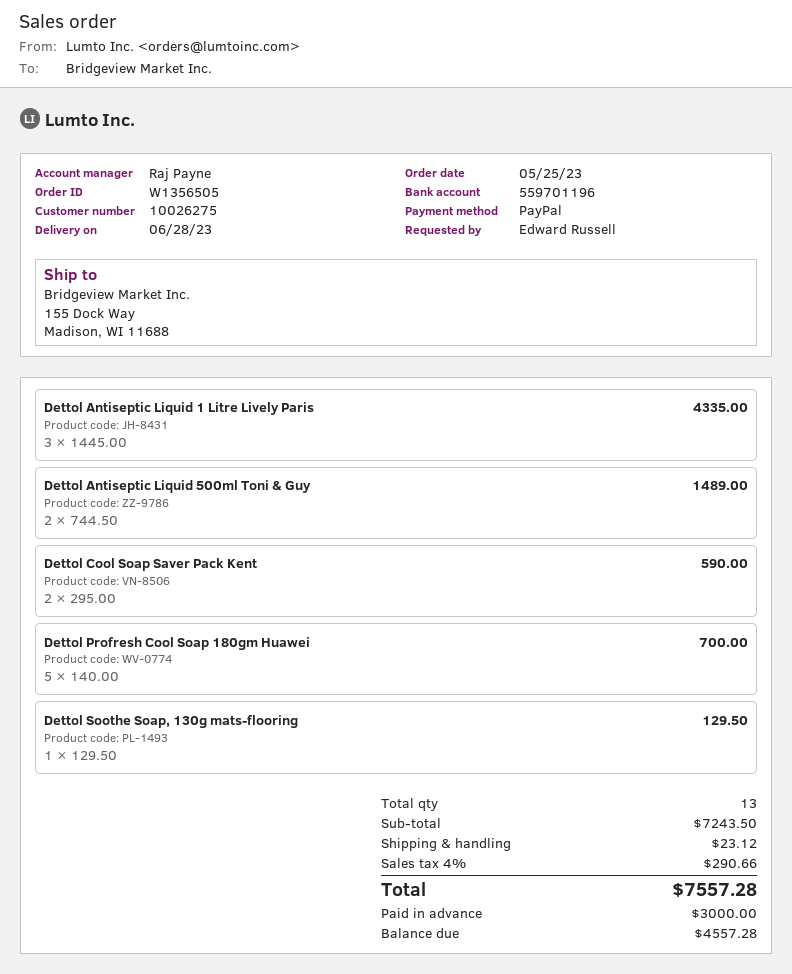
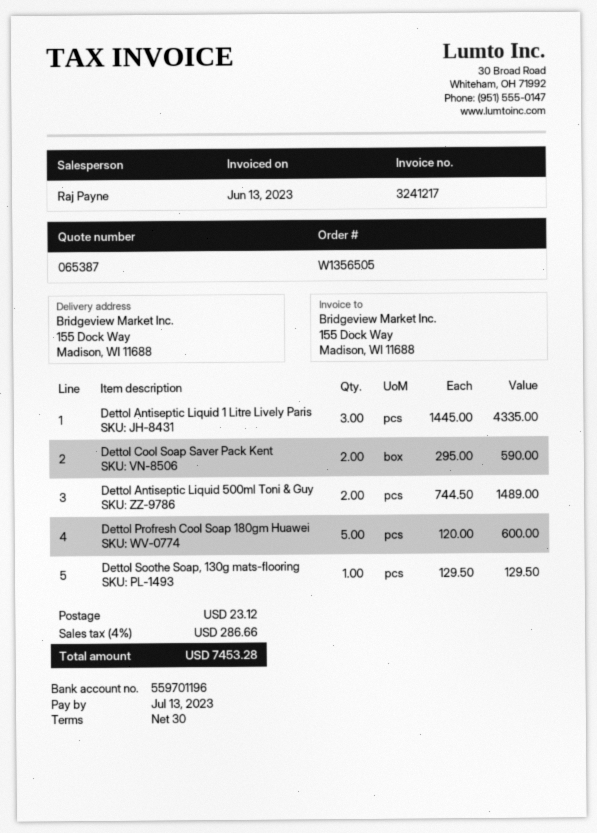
Dettol Profresh Cool Soap 180gm Huawei: 5 x 140.00 = 700.00 -> 5 x 120.00 = 600.00
tax: 4% = 290.66 -> 4% = 286.66
total: 7557.28 -> 7453.28

